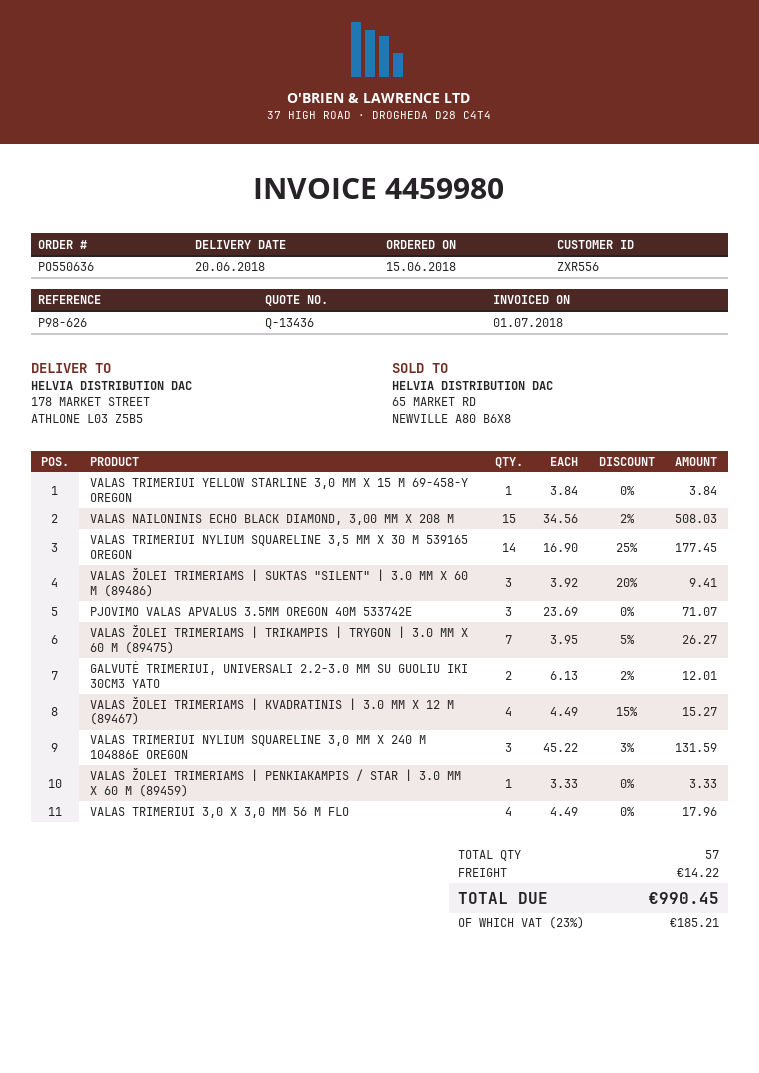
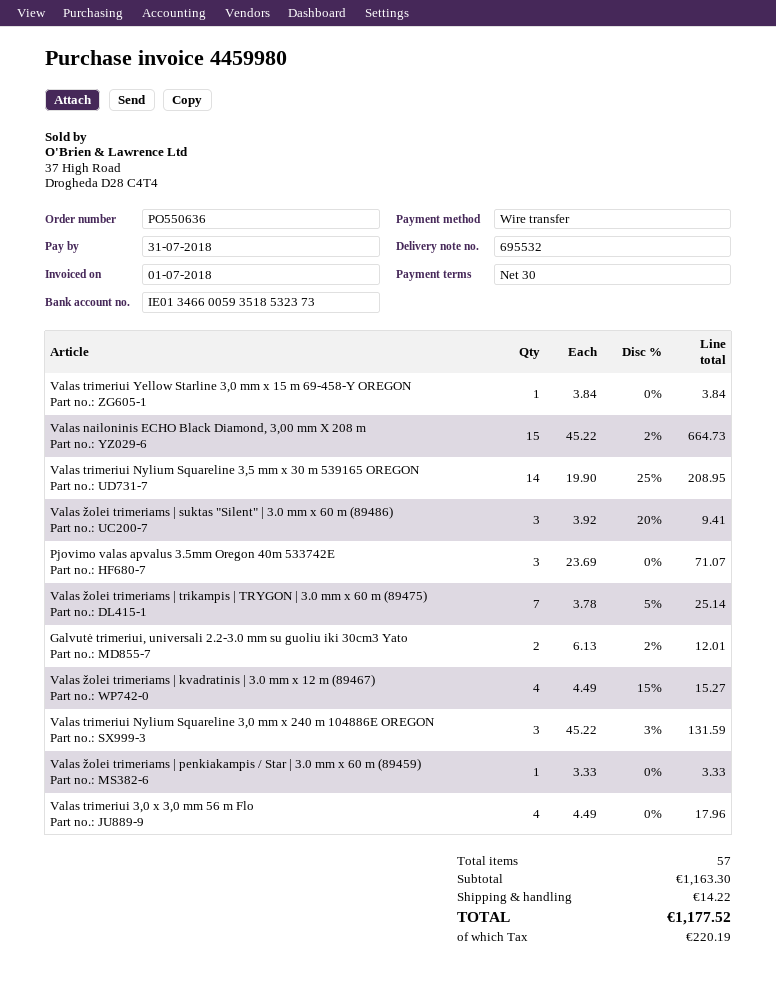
VALAS NAILONINIS ECHO BLACK DIAMOND, 3,00 MM X 208 M: 15 x 34.56 - 2% = 508.03 -> 15 x 45.22 - 2% = 664.73
VALAS TRIMERIUI NYLIUM SQUARELINE 3,5 MM X 30 M 539165 OREGON: 14 x 16.90 - 25% = 177.45 -> 14 x 19.90 - 25% = 208.95
VALAS ŽOLEI TRIMERIAMS | TRIKAMPIS | TRYGON | 3.0 MM X 60 M (89475): 7 x 3.95 - 5% = 26.27 -> 7 x 3.78 - 5% = 25.14
tax: 185.21 -> 220.19
total: 990.45 -> 1177.52

